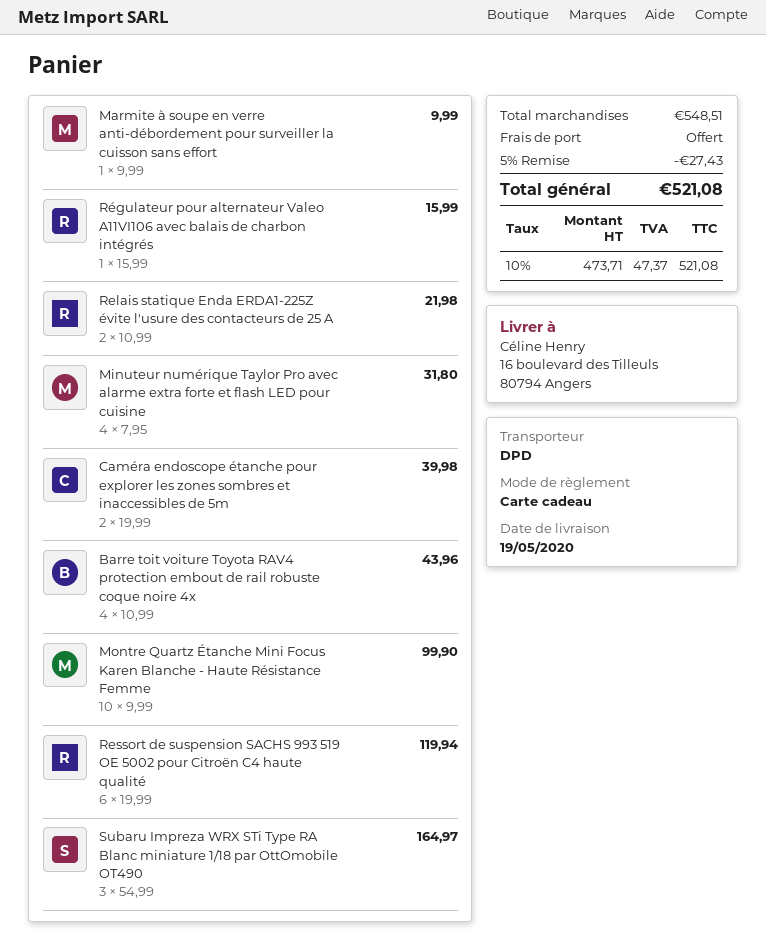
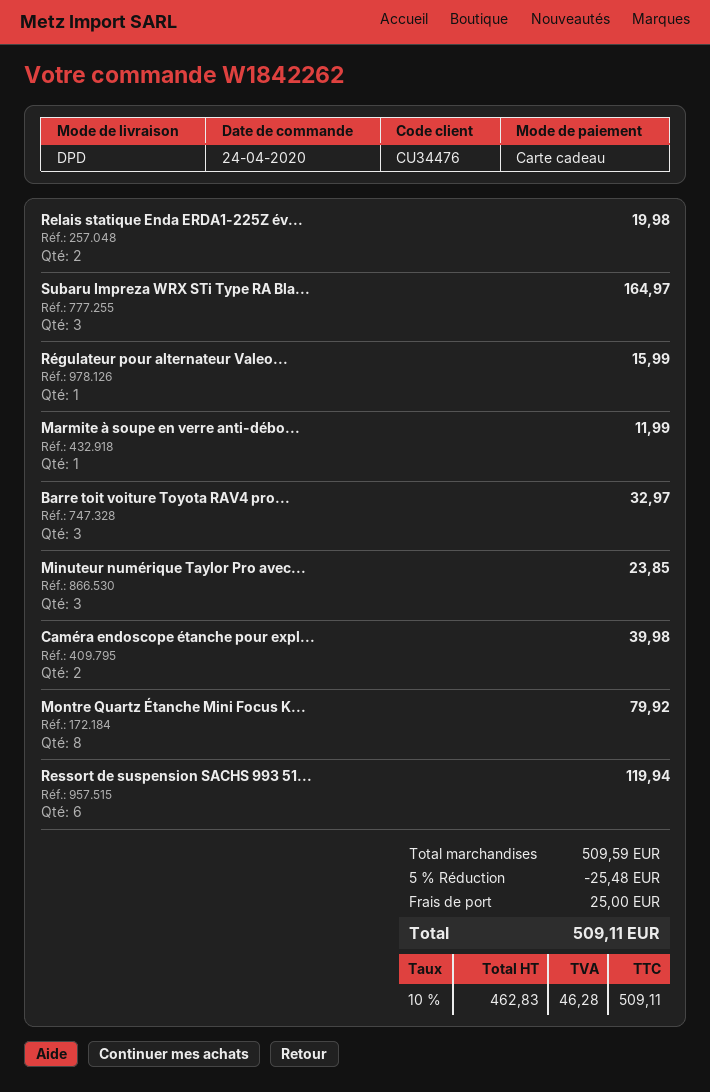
Marmite à soupe en verre anti-débordement pour surveiller la cuisson sans effort: 1 for 9.99 -> 1 for 11.99
Relais statique Enda ERDA1-225Z évite l'usure des contacteurs de 25 A: 2 for 21.98 -> 2 for 19.98
Minuteur numérique Taylor Pro avec alarme extra forte et flash LED pour cuisine: 4 for 31.80 -> 3 for 23.85
Barre toit voiture Toyota RAV4 protection embout de rail robuste coque noire 4x: 4 for 43.96 -> 3 for 32.97
Montre Quartz Étanche Mini Focus Karen Blanche - Haute Résistance Femme: 10 for 99.90 -> 8 for 79.92
subtotal: 548.51 -> 509.59
discount: 5% = 27.43 -> 5% = 25.48
shipping: 0.00 -> 25.00
net: 473.71 -> 462.83
tax: 10% = 47.37 -> 10% = 46.28
total: 521.08 -> 509.11

